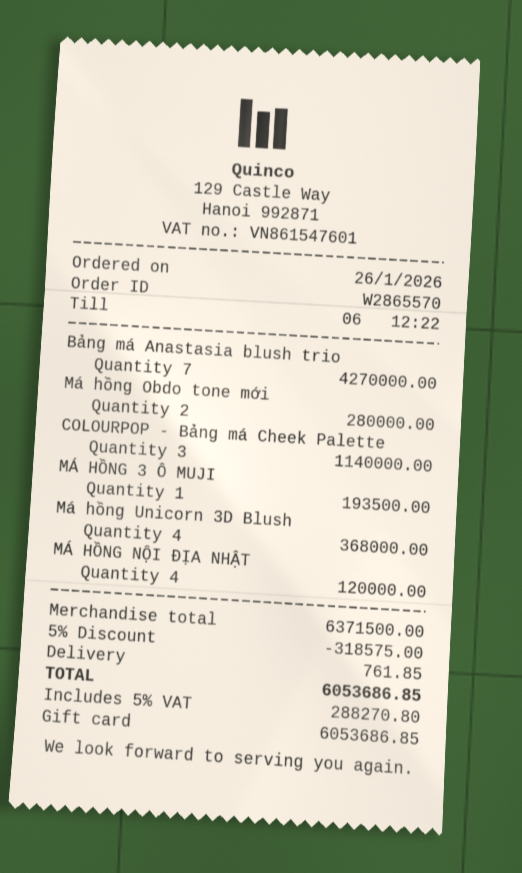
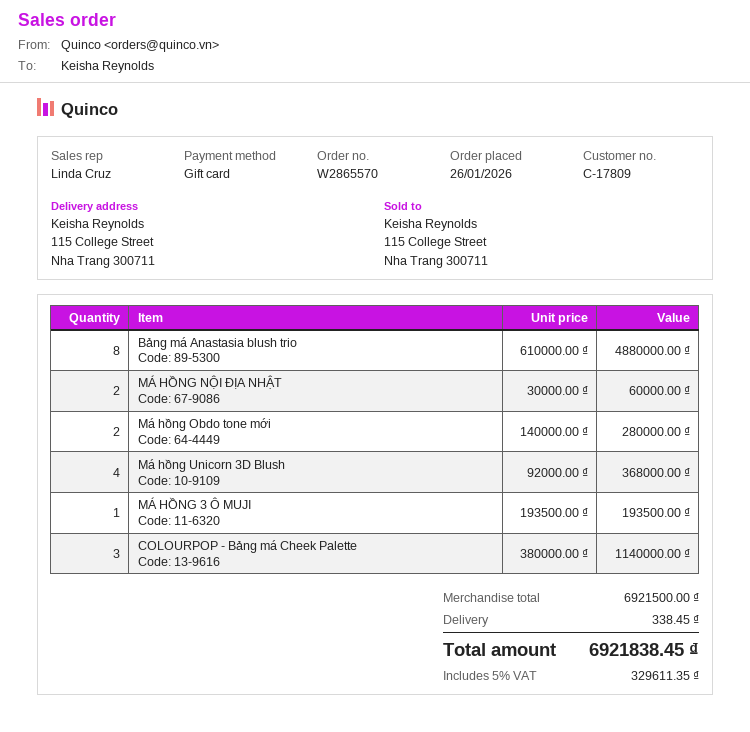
Bảng má Anastasia blush trio: 7 for 4270000.00 -> 8 for 4880000.00
MÁ HỒNG NỘI ĐỊA NHẬT: 4 for 120000.00 -> 2 for 60000.00
subtotal: 6371500.00 -> 6921500.00
discount: 5% = 318575.00 -> none
shipping: 761.85 -> 338.45
tax: 5% = 288270.80 -> 5% = 329611.35
total: 6053686.85 -> 6921838.45

